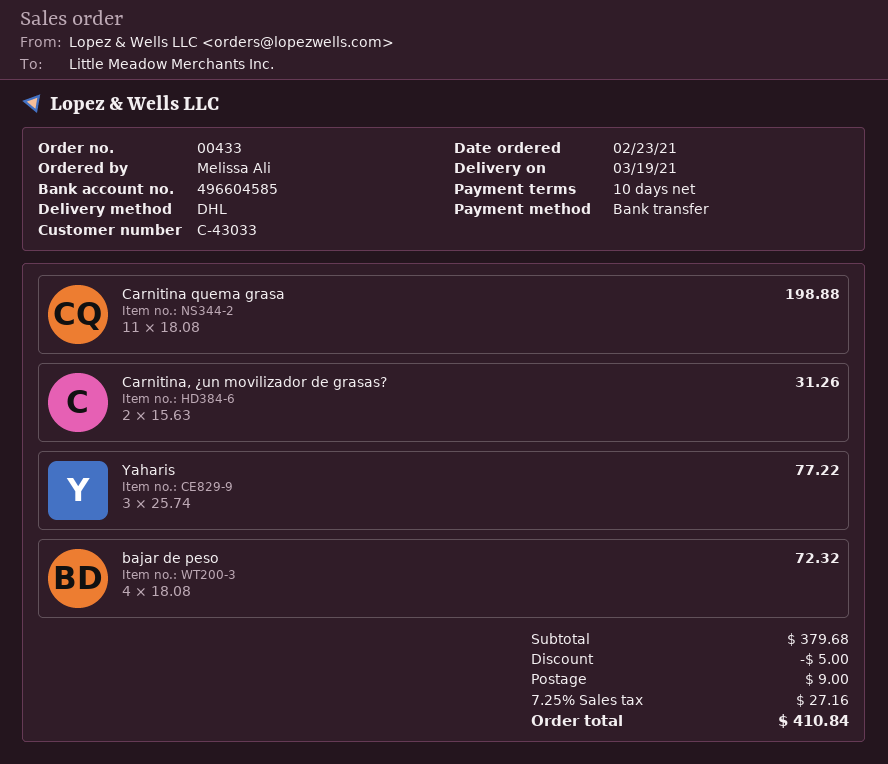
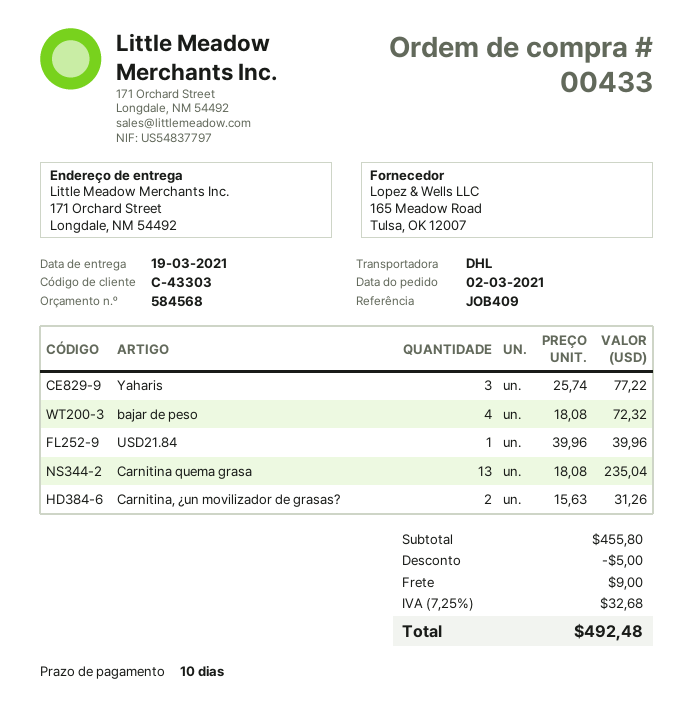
order date: 2021-02-23 -> 2021-03-02
customer number: C-43033 -> C-43303
Carnitina quema grasa: 11 x 18.08 = 198.88 -> 13 x 18.08 = 235.04
USD21.84: none -> 1 x 39.96 = 39.96
subtotal: 379.68 -> 455.80
tax: 7.25% = 27.16 -> 7.25% = 32.68
total: 410.84 -> 492.48

